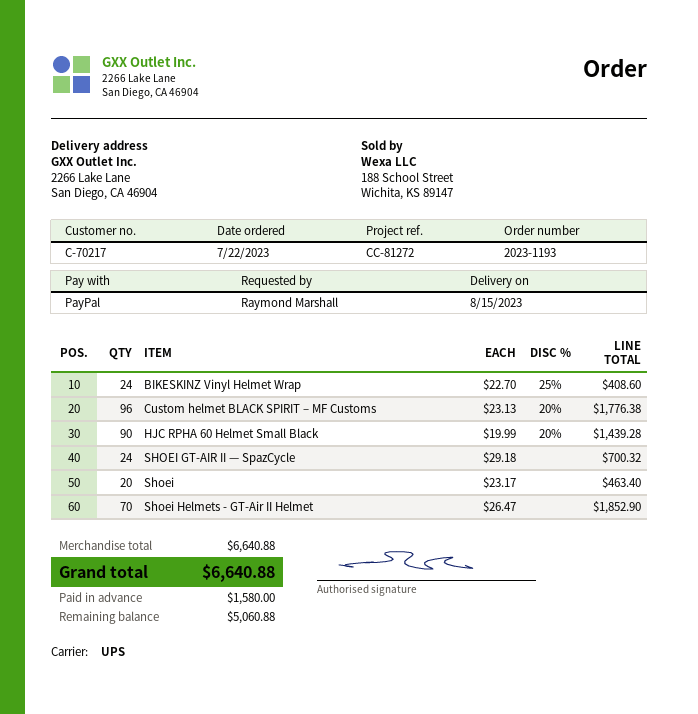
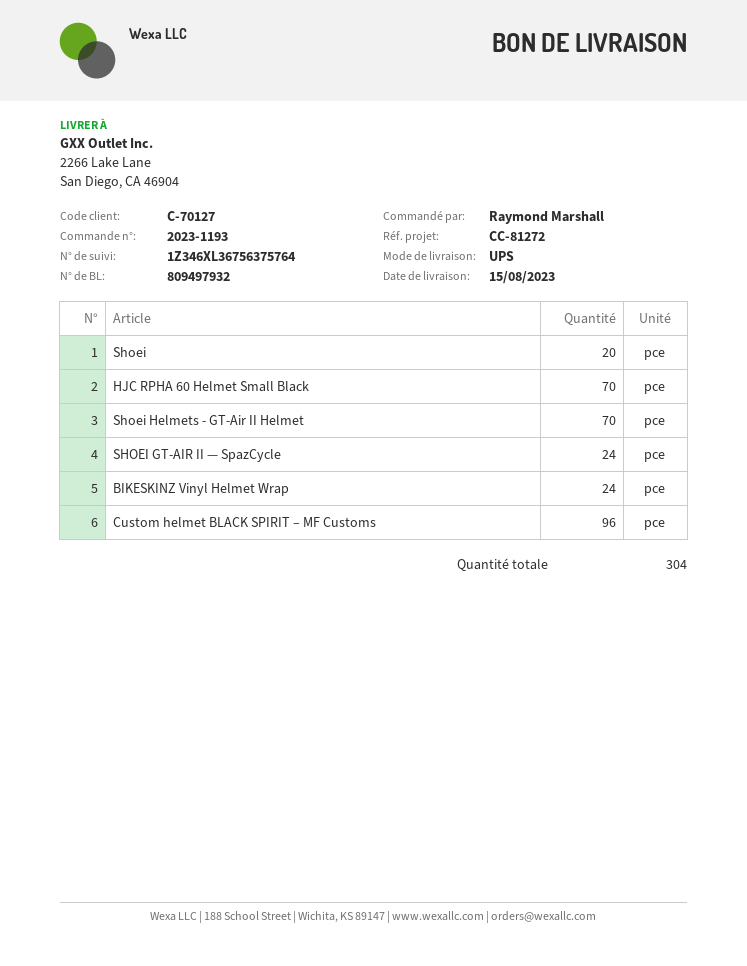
customer number: C-70217 -> C-70127
HJC RPHA 60 Helmet Small Black: 90 -> 70

